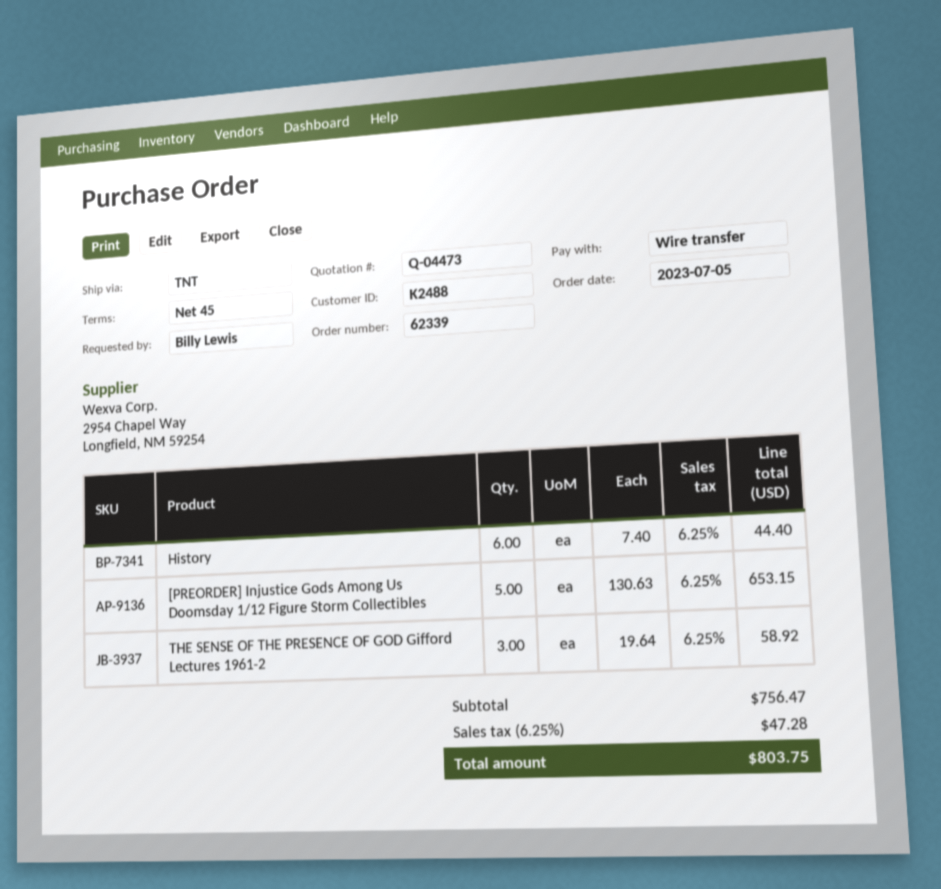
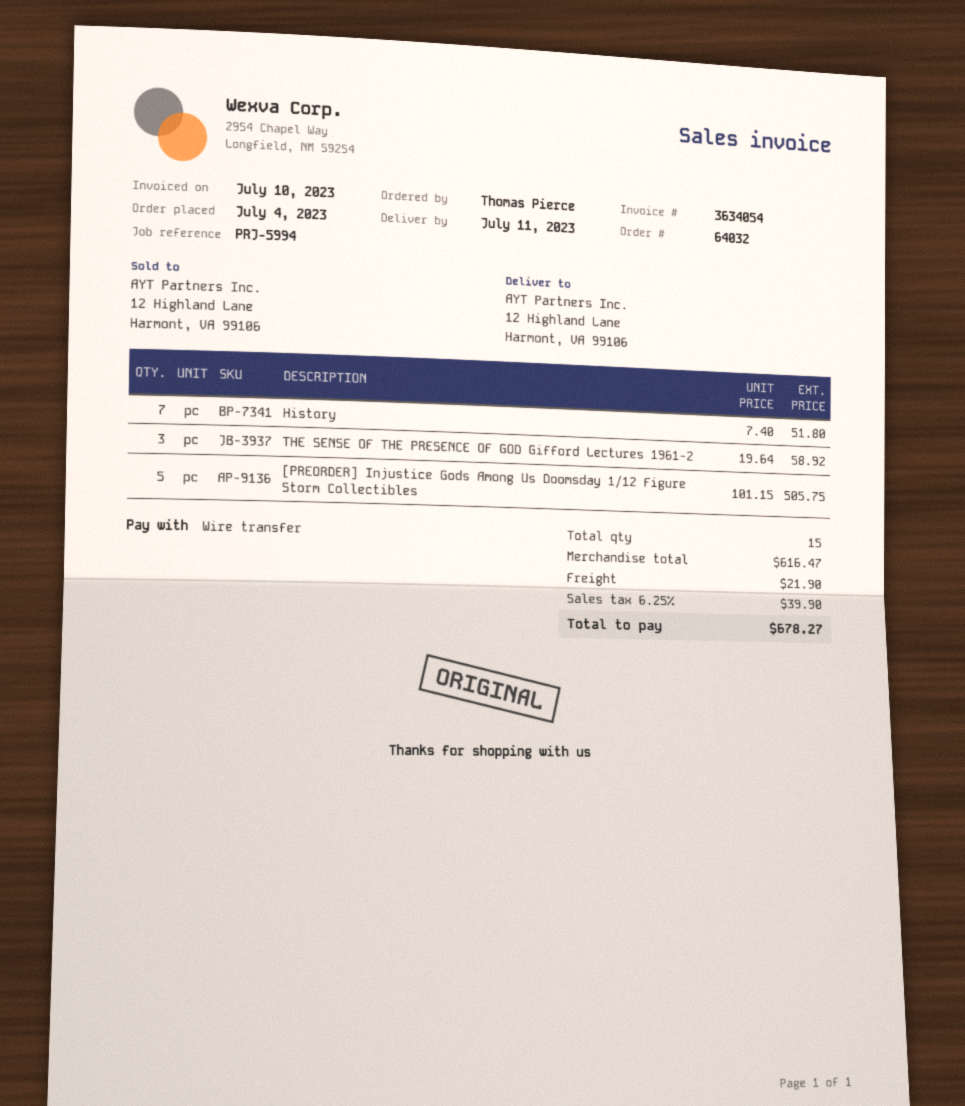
order number: 62339 -> 64032
order date: 2023-07-05 -> 2023-07-04
ordered by: Billy Lewis -> Thomas Pierce
History: 6 x 7.40 = 44.40 -> 7 x 7.40 = 51.80
[PREORDER] Injustice Gods Among Us Doomsday 1/12 Figure Storm Collectibles: 5 x 130.63 = 653.15 -> 5 x 101.15 = 505.75
subtotal: 756.47 -> 616.47
shipping: none -> 21.90
tax: 6.25% = 47.28 -> 6.25% = 39.90
total: 803.75 -> 678.27

